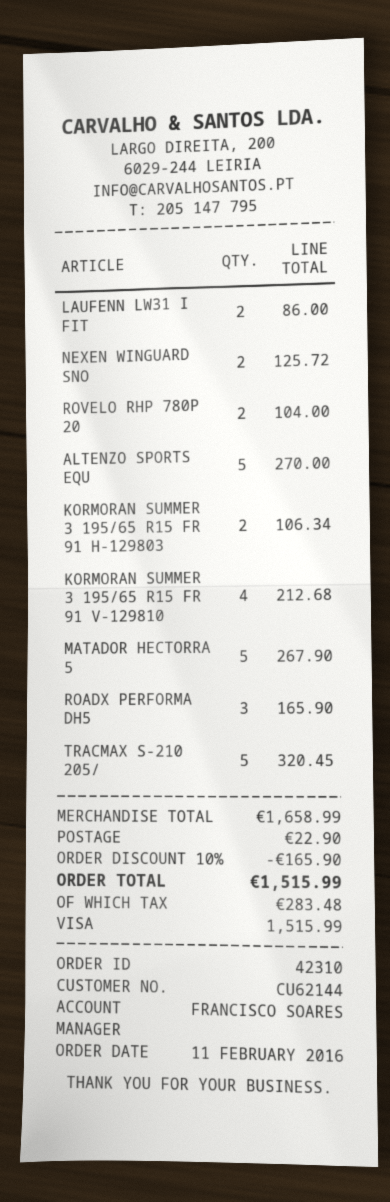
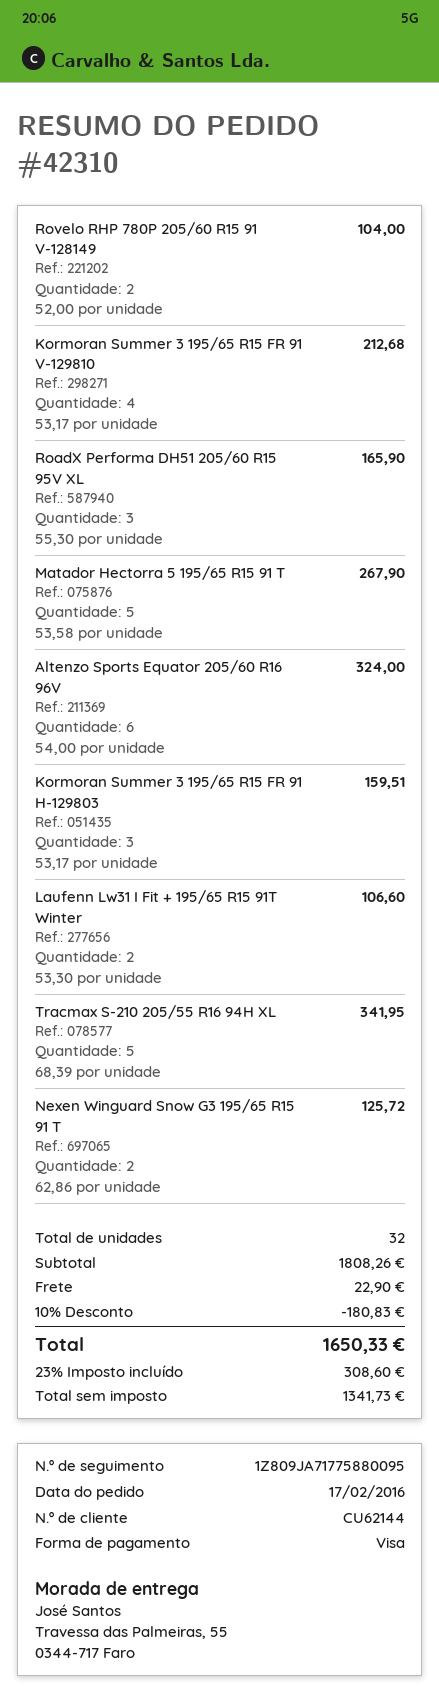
order date: 2016-02-11 -> 2016-02-17
LAUFENN LW31 I FIT: 2 for 86.00 -> 2 for 106.60
ALTENZO SPORTS EQU: 5 for 270.00 -> 6 for 324.00
KORMORAN SUMMER 3 195/65 R15 FR 91 H-129803: 2 for 106.34 -> 3 for 159.51
TRACMAX S-210 205/: 5 for 320.45 -> 5 for 341.95
subtotal: 1658.99 -> 1808.26
discount: 10% = 165.90 -> 10% = 180.83
tax: 283.48 -> 308.60
total: 1515.99 -> 1650.33

